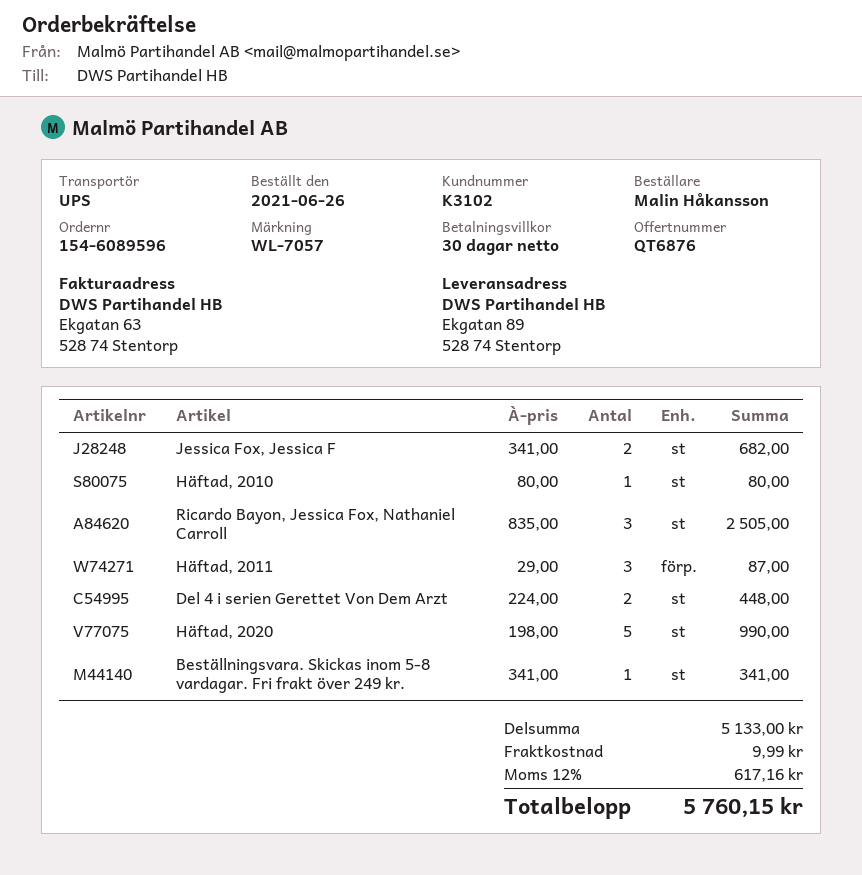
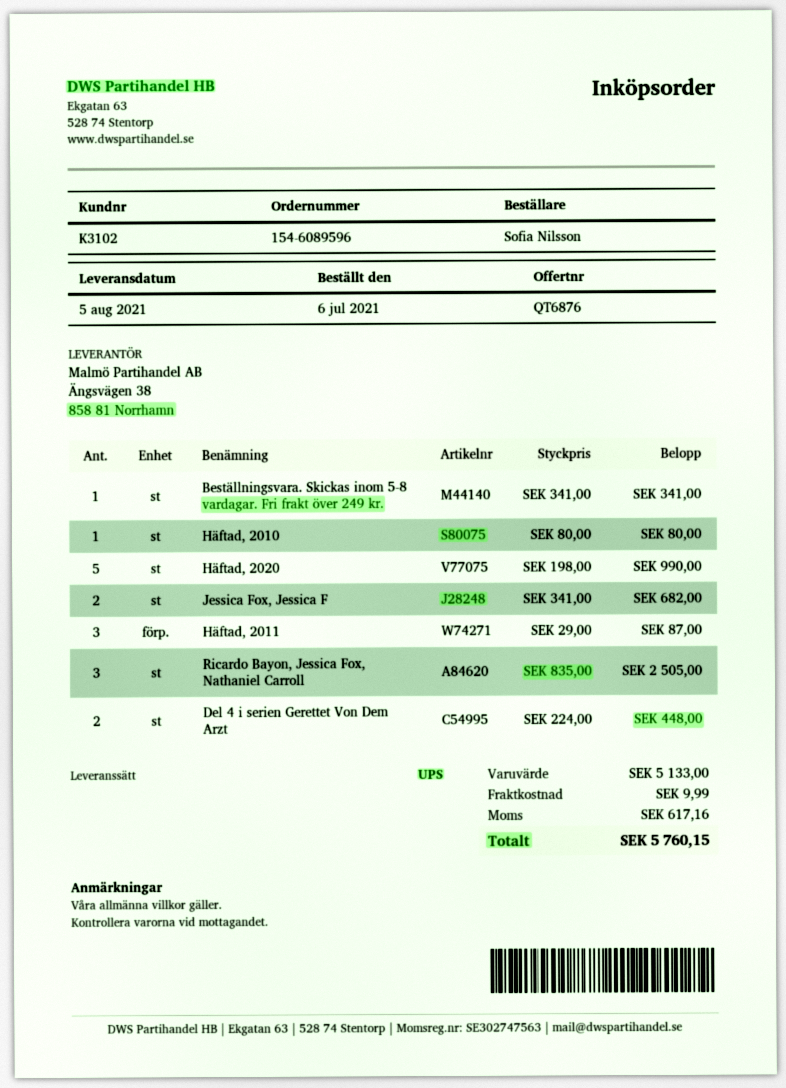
order date: 2021-06-26 -> 2021-07-06
ordered by: Malin Håkansson -> Sofia Nilsson

